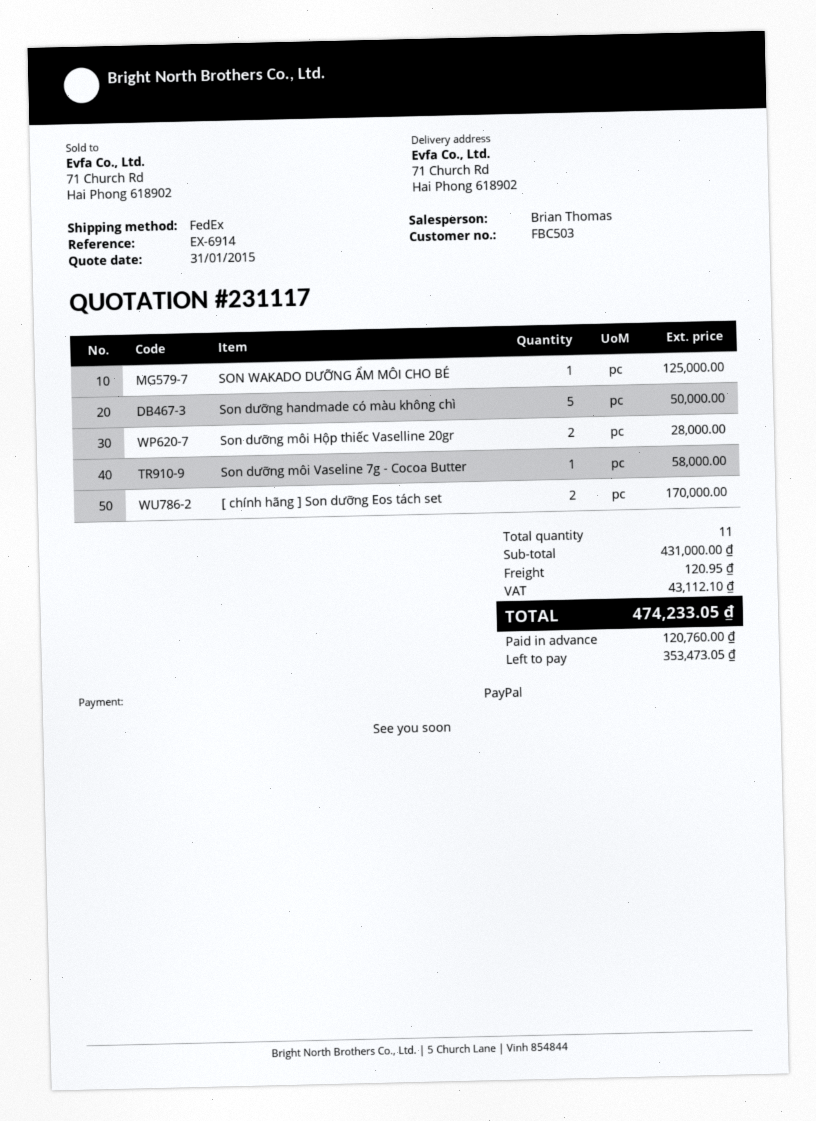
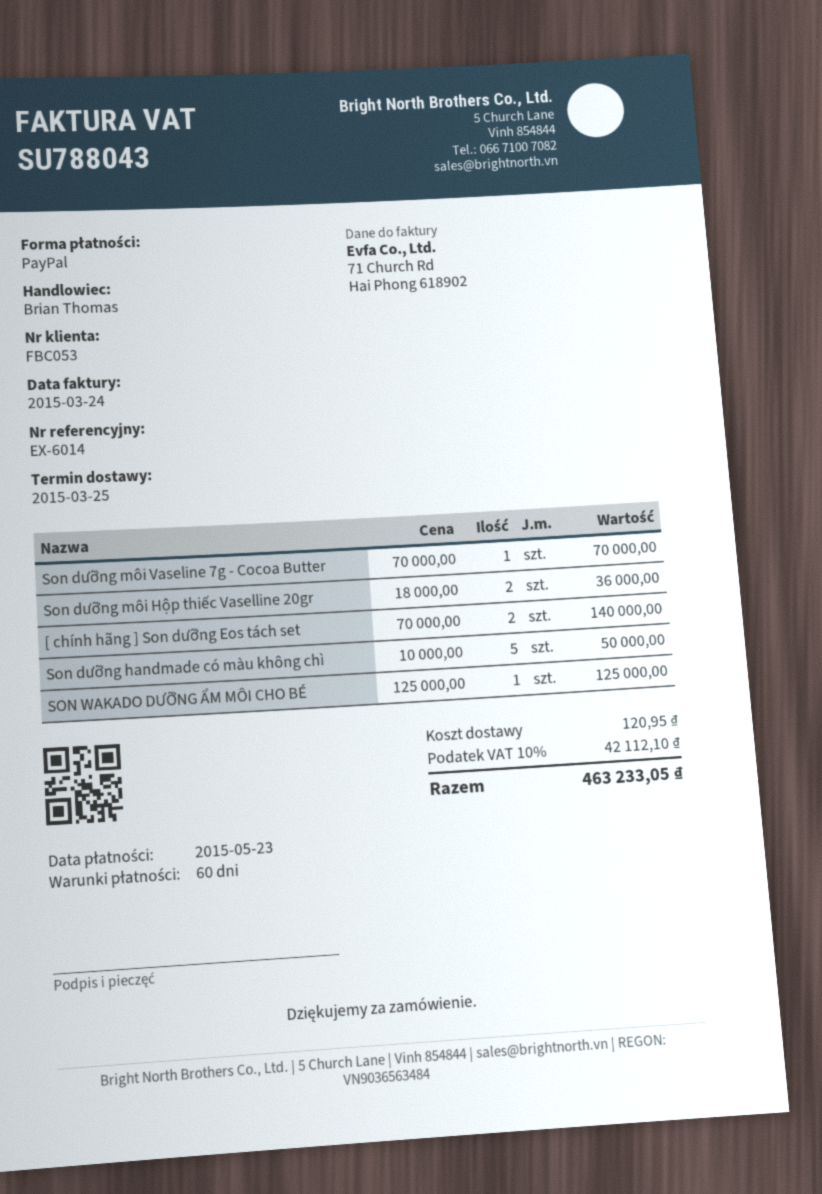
customer number: FBC503 -> FBC053
reference: EX-6914 -> EX-6014
Son dưỡng môi Hộp thiếc Vaselline 20gr: 2 for 28000.00 -> 2 for 36000.00
Son dưỡng môi Vaseline 7g - Cocoa Butter: 1 for 58000.00 -> 1 for 70000.00
[ chính hãng ] Son dưỡng Eos tách set: 2 for 170000.00 -> 2 for 140000.00
tax: 43112.10 -> 42112.10
total: 474233.05 -> 463233.05

